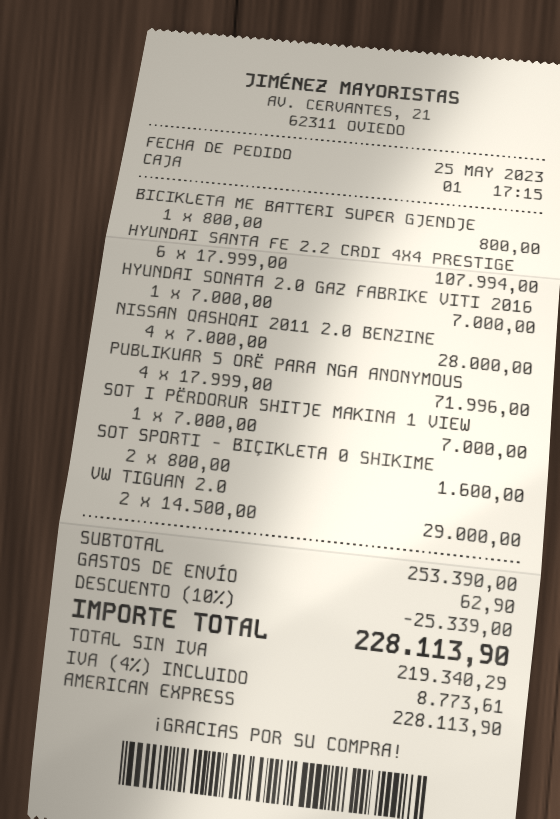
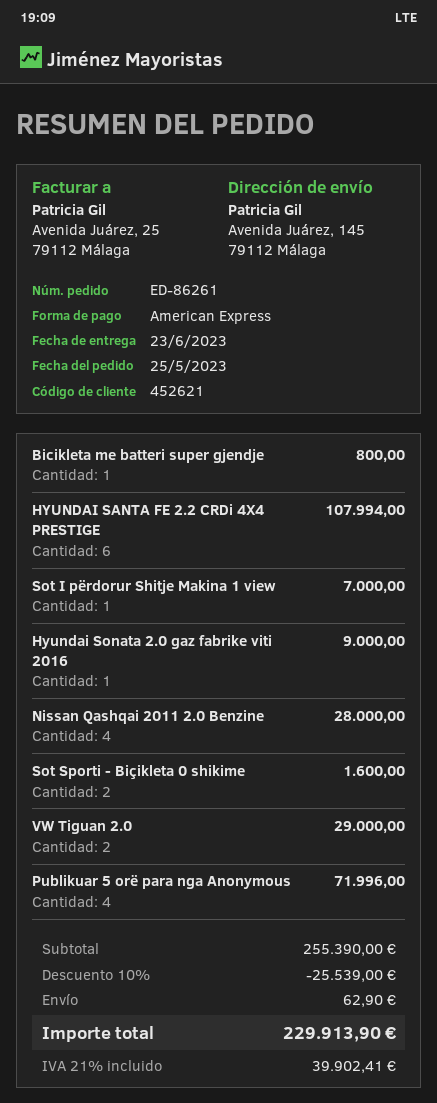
HYUNDAI SONATA 2.0 GAZ FABRIKE VITI 2016: 1 for 7000.00 -> 1 for 9000.00
subtotal: 253390.00 -> 255390.00
discount: 10% = 25339.00 -> 10% = 25539.00
tax: 4% = 8773.61 -> 21% = 39902.41
total: 228113.90 -> 229913.90

